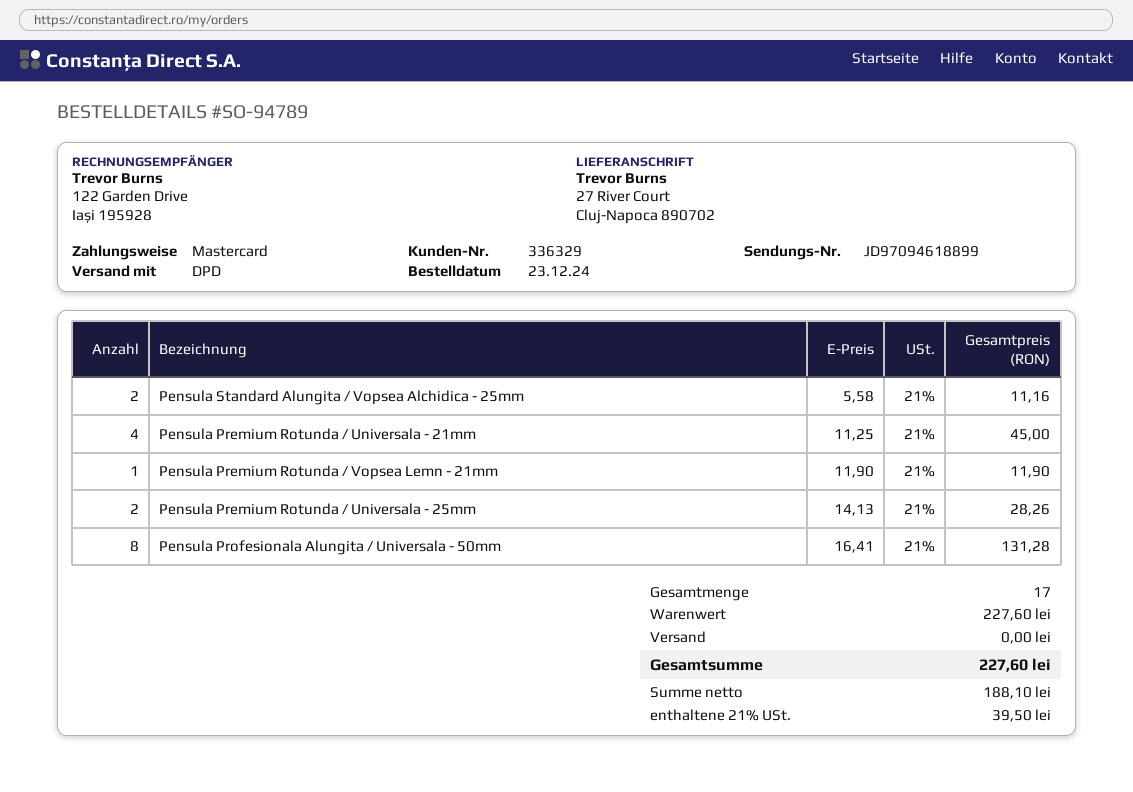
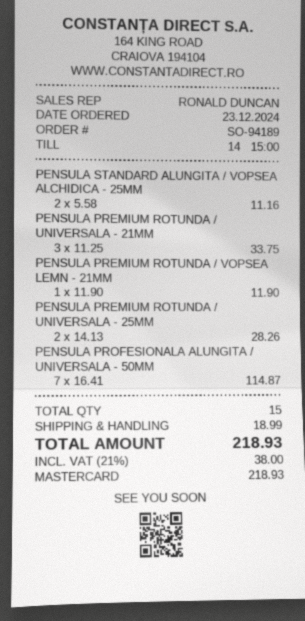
order number: SO-94789 -> SO-94189
Pensula Premium Rotunda / Universala - 21mm: 4 x 11.25 = 45.00 -> 3 x 11.25 = 33.75
Pensula Profesionala Alungita / Universala - 50mm: 8 x 16.41 = 131.28 -> 7 x 16.41 = 114.87
total quantity: 17 -> 15
shipping: 0.00 -> 18.99
tax: 21% = 39.50 -> 21% = 38.00
total: 227.60 -> 218.93

